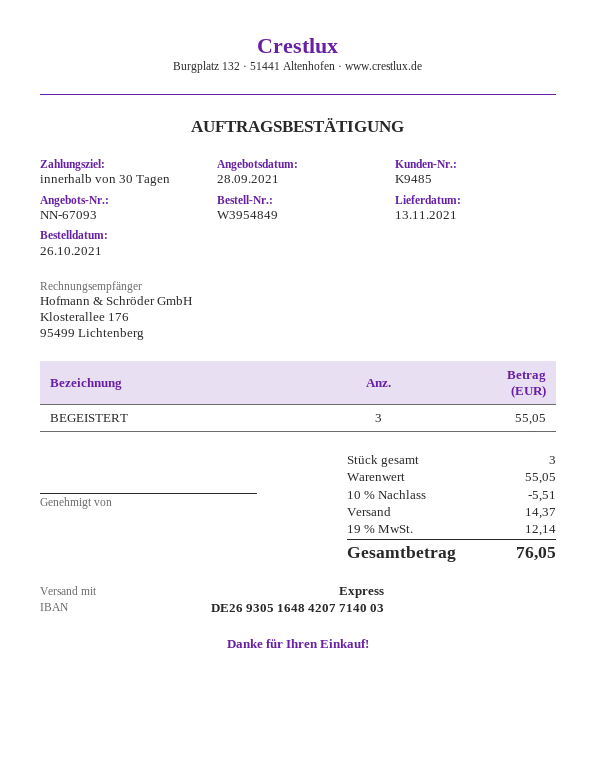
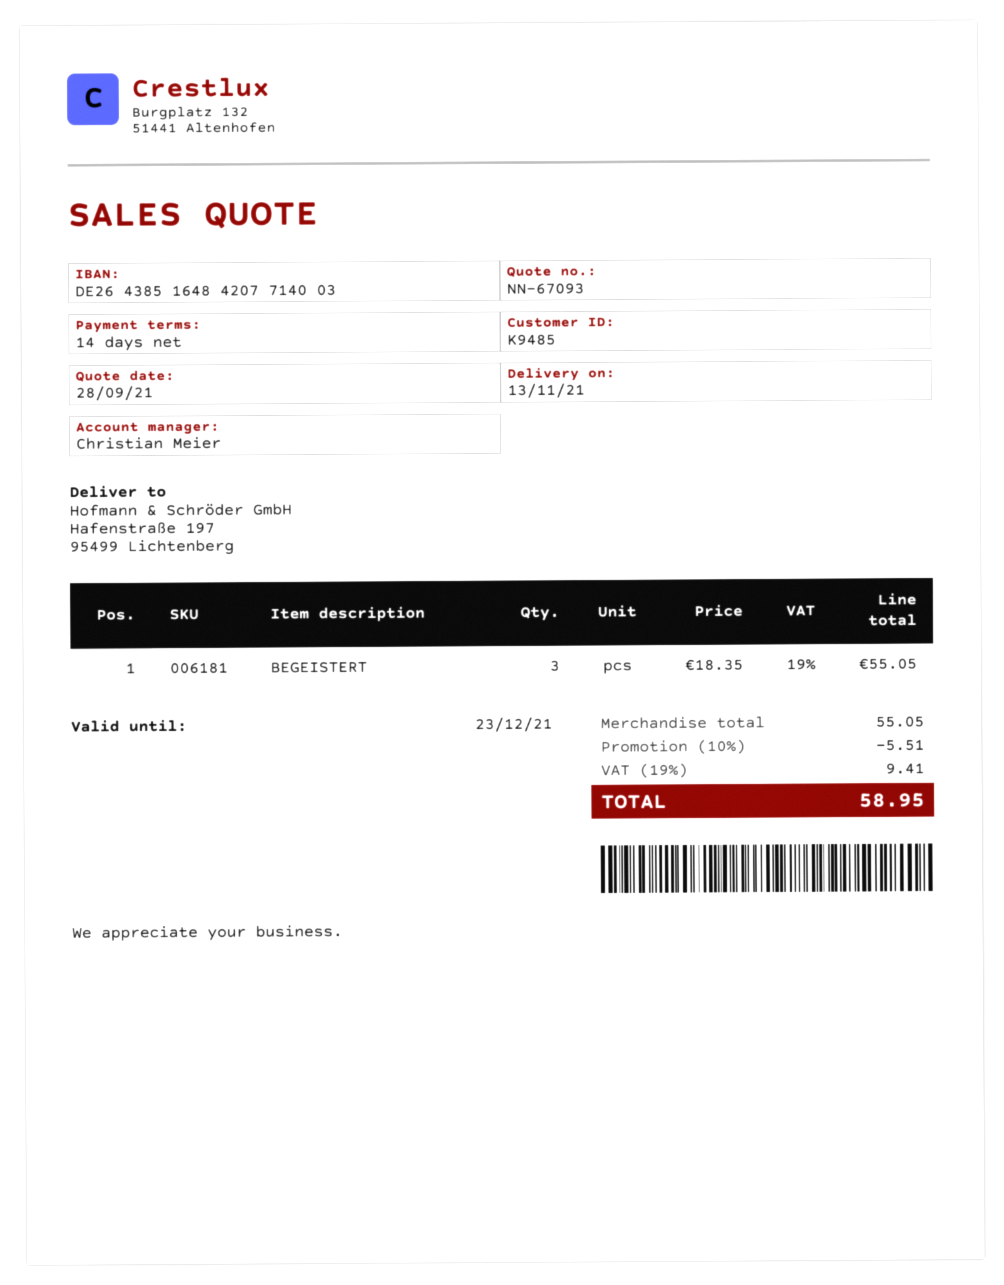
payment terms: 30 days -> 14 days
bank account: DE26930516484207714003 -> DE26438516484207714003
shipping: 14.37 -> none
tax: 19% = 12.14 -> 19% = 9.41
total: 76.05 -> 58.95

